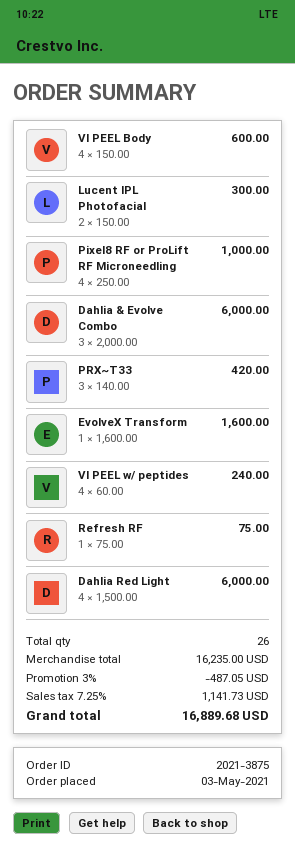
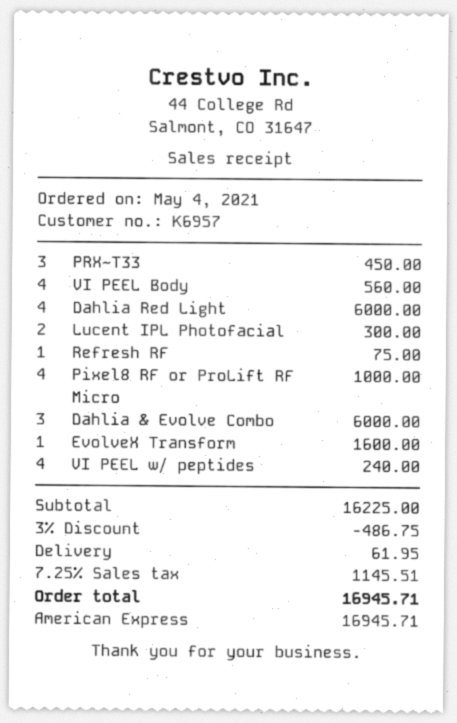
order date: 2021-05-03 -> 2021-05-04
VI PEEL Body: 4 for 600.00 -> 4 for 560.00
PRX~T33: 3 for 420.00 -> 3 for 450.00
subtotal: 16235.00 -> 16225.00
discount: 3% = 487.05 -> 3% = 486.75
shipping: none -> 61.95
tax: 7.25% = 1141.73 -> 7.25% = 1145.51
total: 16889.68 -> 16945.71

